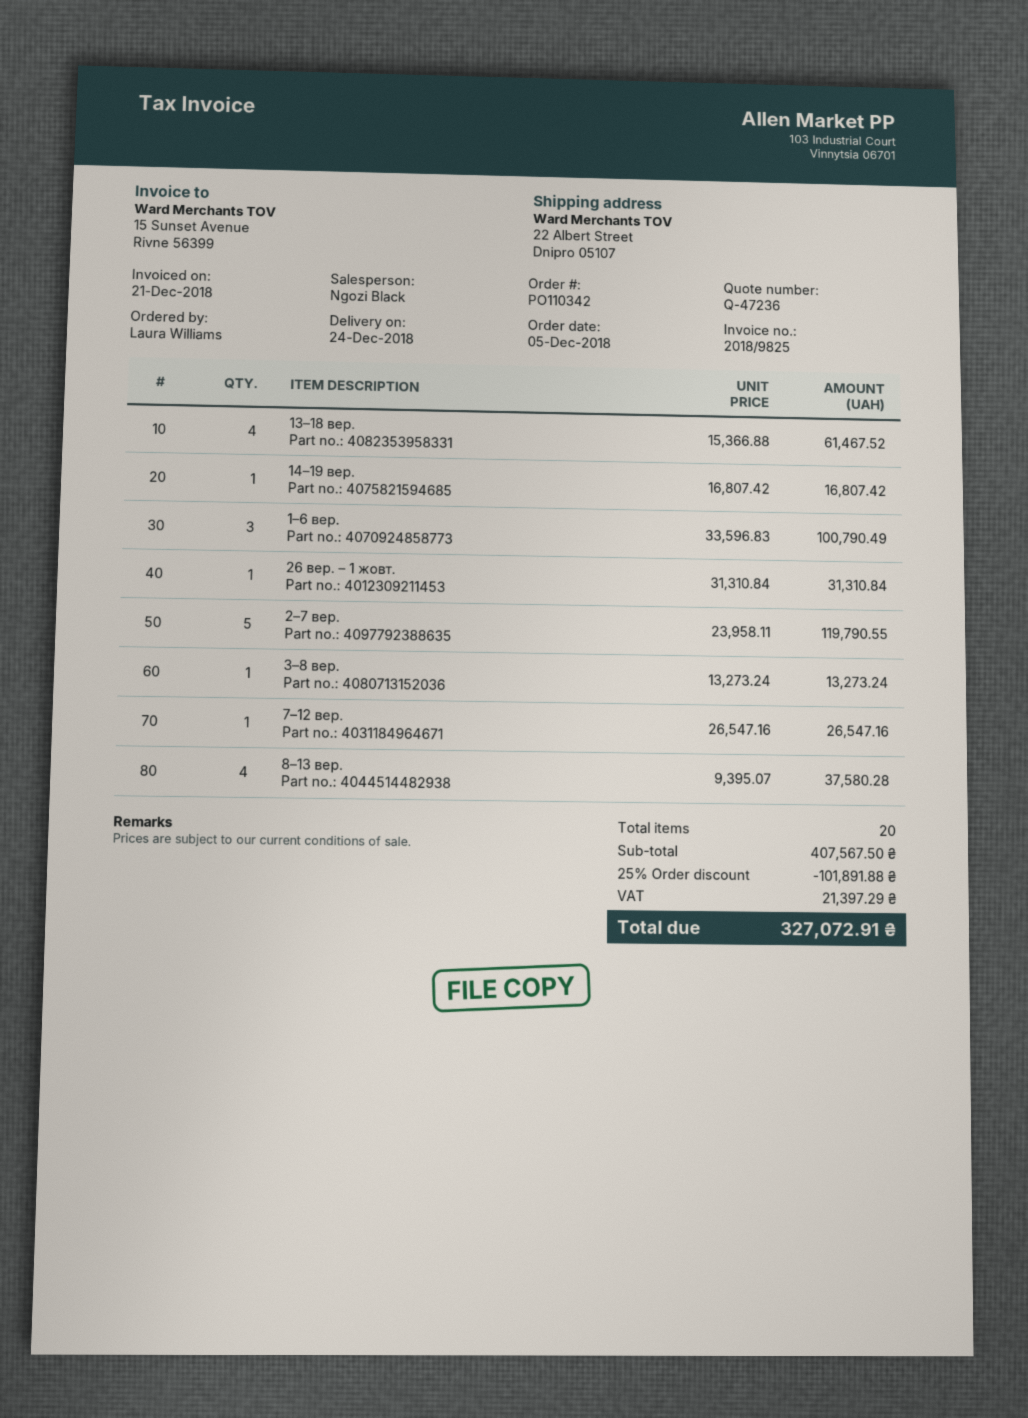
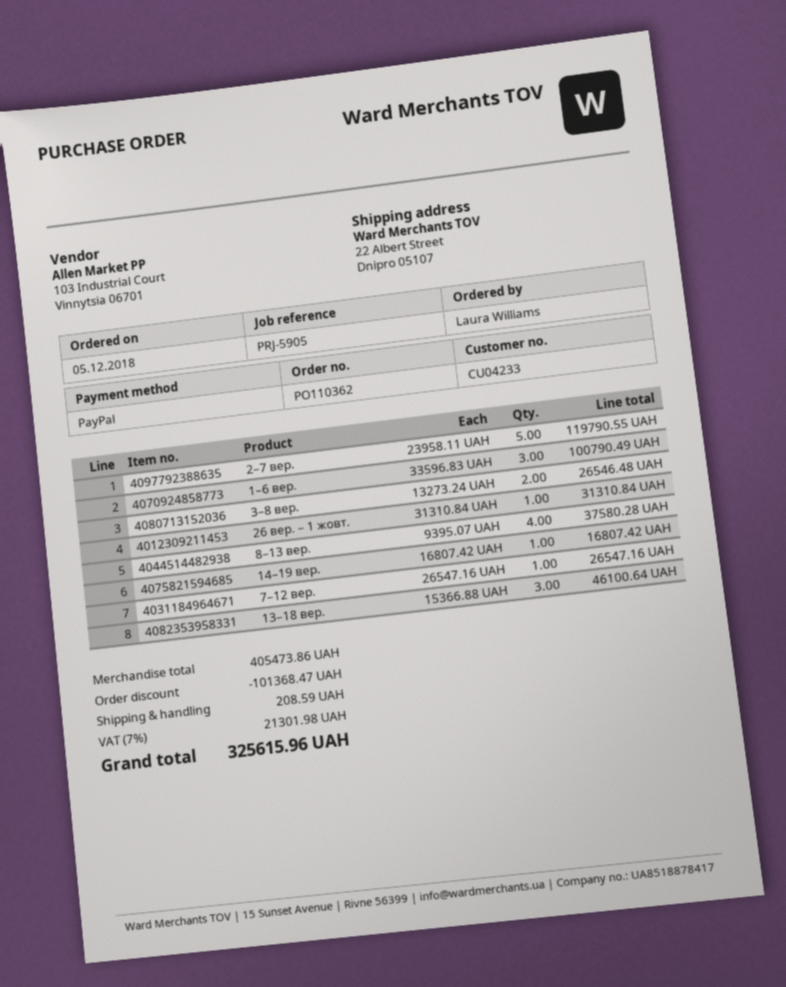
order number: PO110342 -> PO110362
13–18 вер.: 4 x 15366.88 = 61467.52 -> 3 x 15366.88 = 46100.64
3–8 вер.: 1 x 13273.24 = 13273.24 -> 2 x 13273.24 = 26546.48
subtotal: 407567.50 -> 405473.86
discount: 101891.88 -> 101368.47
shipping: none -> 208.59
tax: 21397.29 -> 21301.98
total: 327072.91 -> 325615.96

